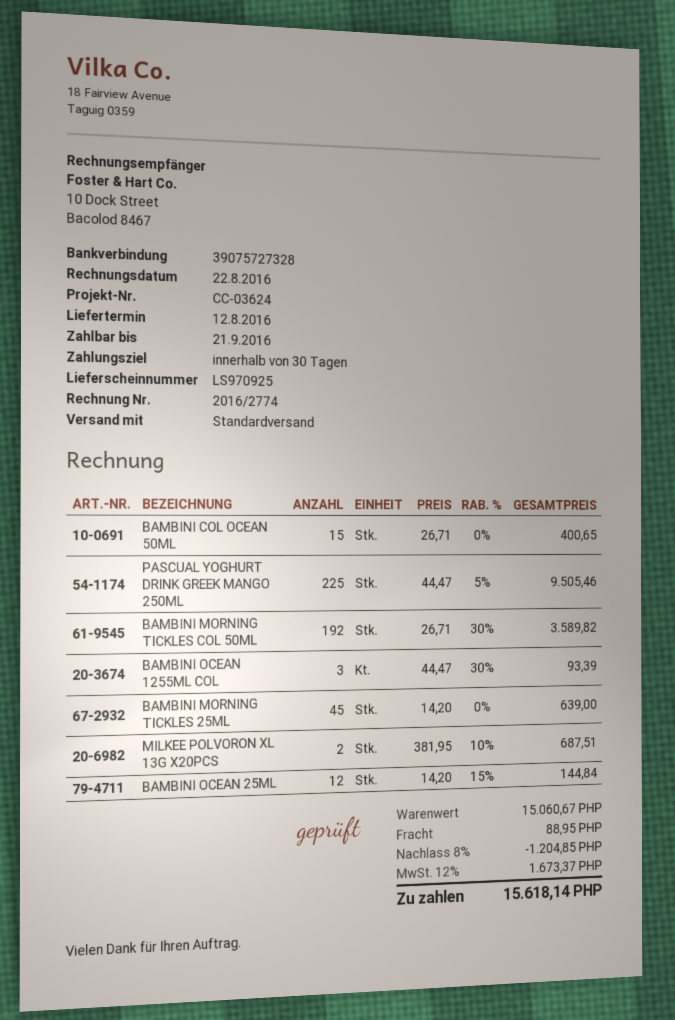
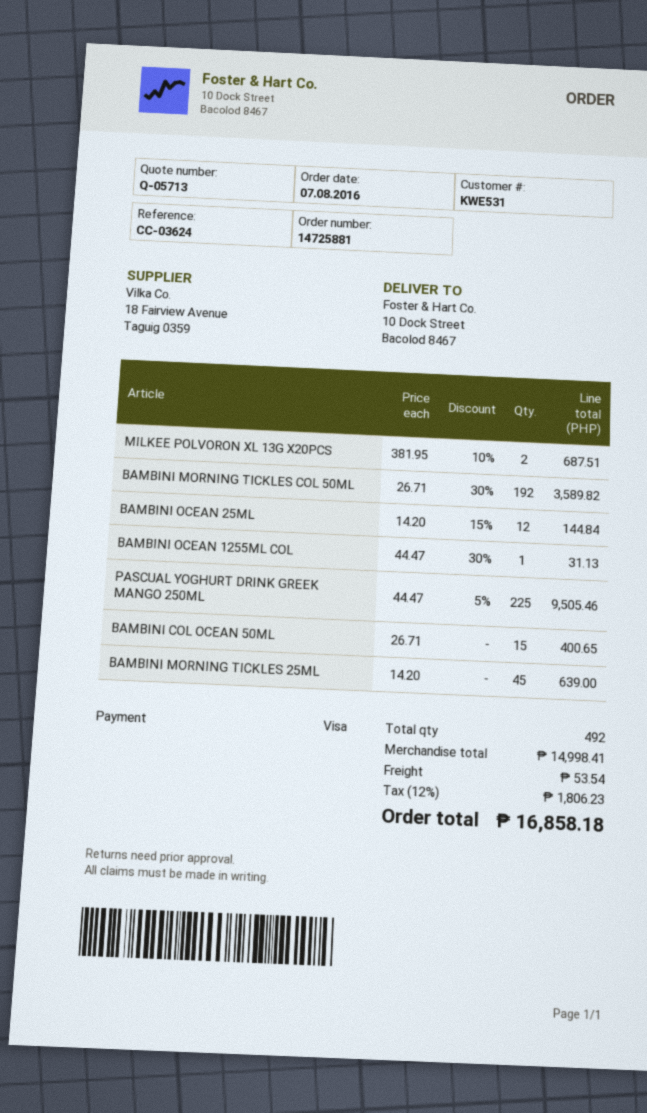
BAMBINI OCEAN 1255ML COL: 3 x 44.47 - 30% = 93.39 -> 1 x 44.47 - 30% = 31.13
subtotal: 15060.67 -> 14998.41
discount: 8% = 1204.85 -> none
shipping: 88.95 -> 53.54
tax: 12% = 1673.37 -> 12% = 1806.23
total: 15618.14 -> 16858.18

